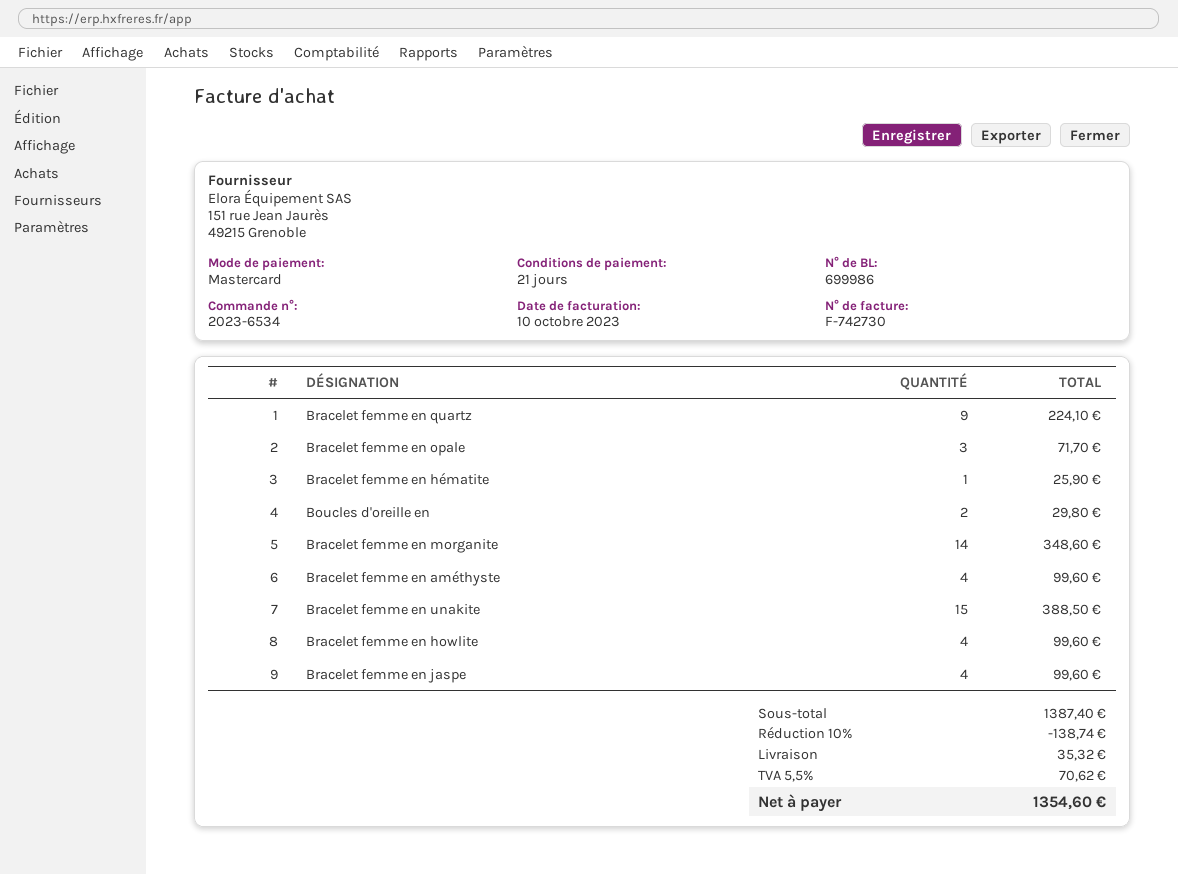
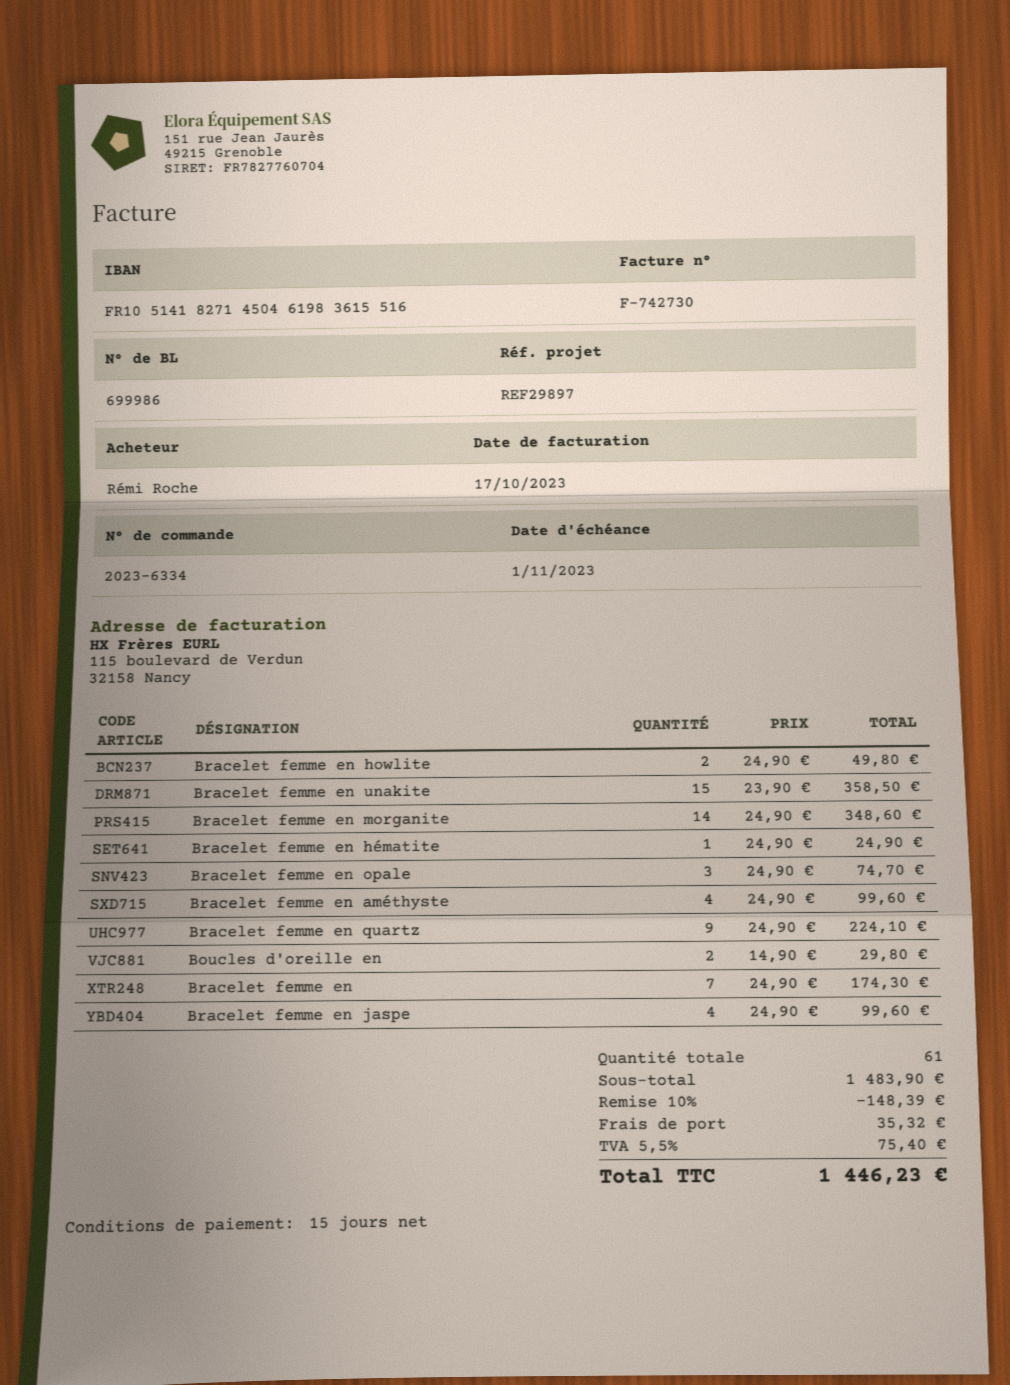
order number: 2023-6534 -> 2023-6334
invoice date: 2023-10-10 -> 2023-10-17
payment terms: 21 days -> 15 days
Bracelet femme en opale: 3 for 71.70 -> 3 for 74.70
Bracelet femme en hématite: 1 for 25.90 -> 1 for 24.90
Bracelet femme en unakite: 15 for 388.50 -> 15 for 358.50
Bracelet femme en howlite: 4 for 99.60 -> 2 for 49.80
Bracelet femme en: none -> 7 for 174.30
subtotal: 1387.40 -> 1483.90
discount: 10% = 138.74 -> 10% = 148.39
tax: 5.5% = 70.62 -> 5.5% = 75.40
total: 1354.60 -> 1446.23

